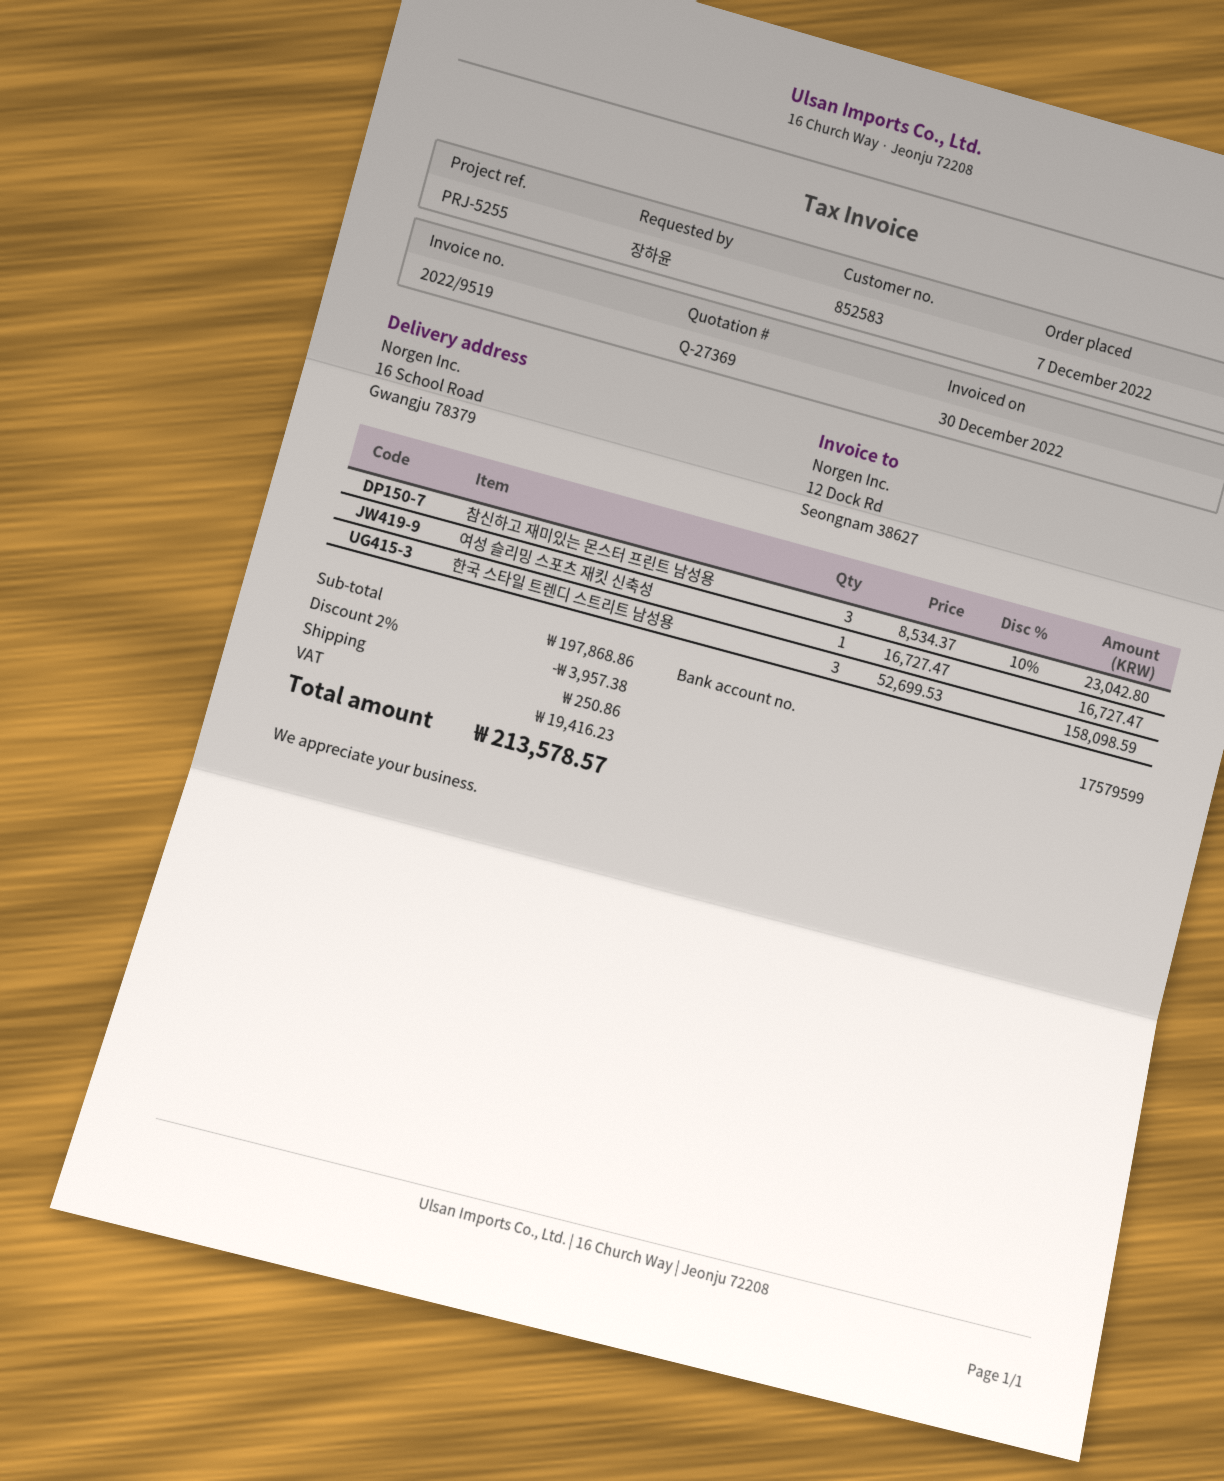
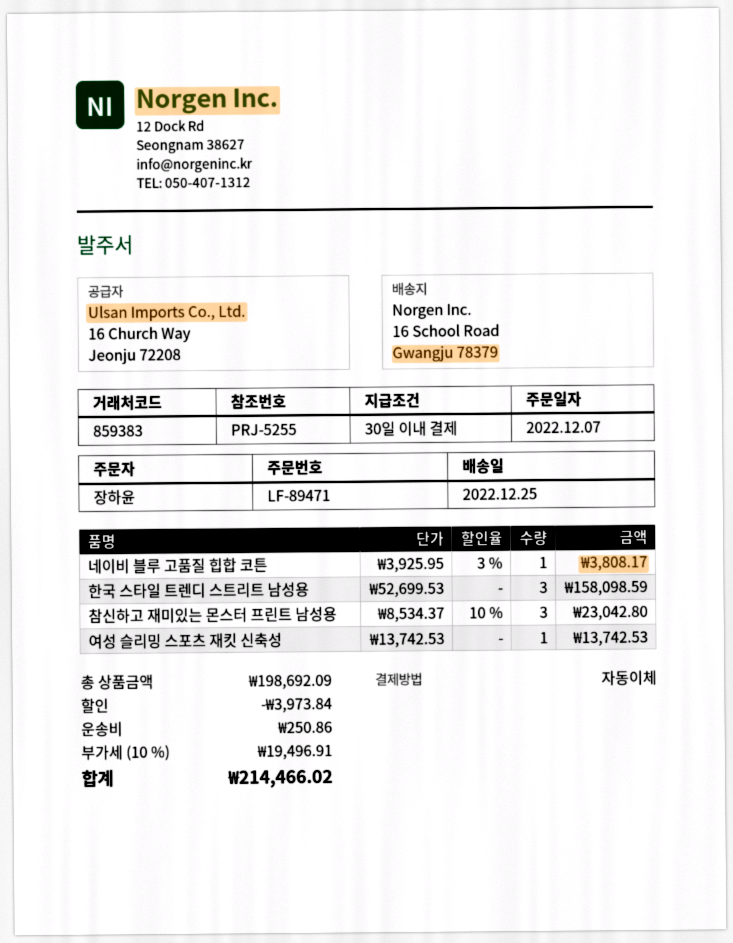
customer number: 852583 -> 859383
여성 슬리밍 스포츠 재킷 신축성: 1 x 16727.47 = 16727.47 -> 1 x 13742.53 = 13742.53
네이비 블루 고품질 힙합 코튼: none -> 1 x 3925.95 - 3% = 3808.17
subtotal: 197868.86 -> 198692.09
discount: 3957.38 -> 3973.84
tax: 19416.23 -> 19496.91
total: 213578.57 -> 214466.02

